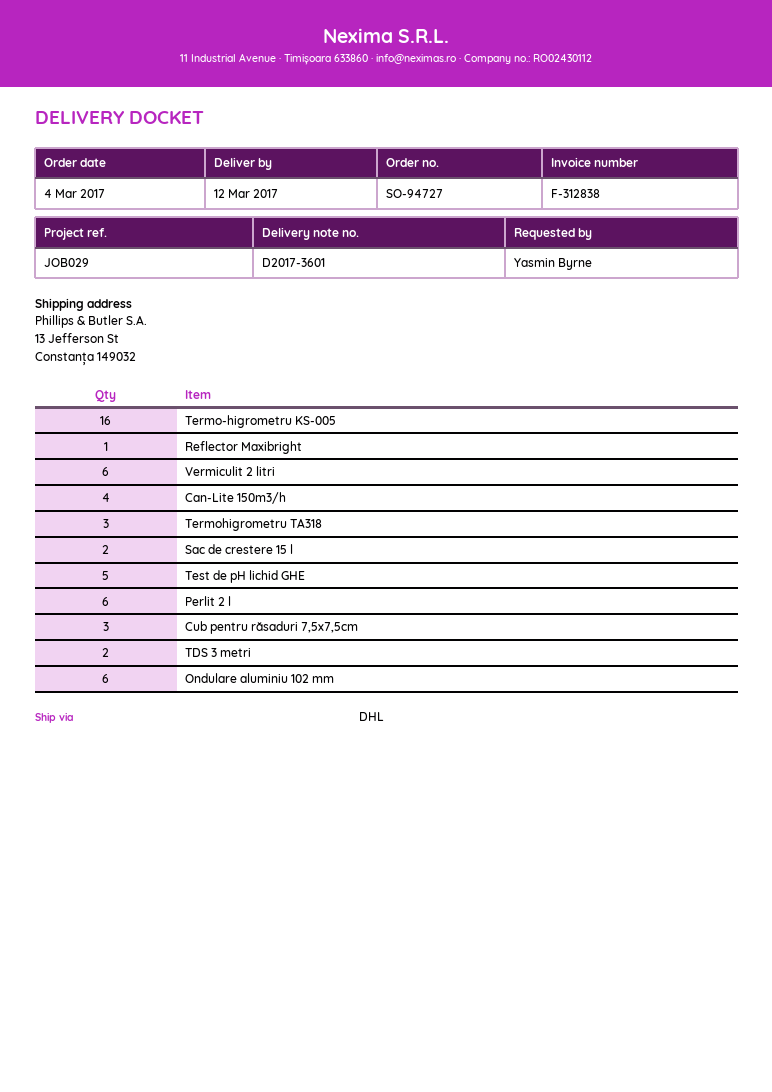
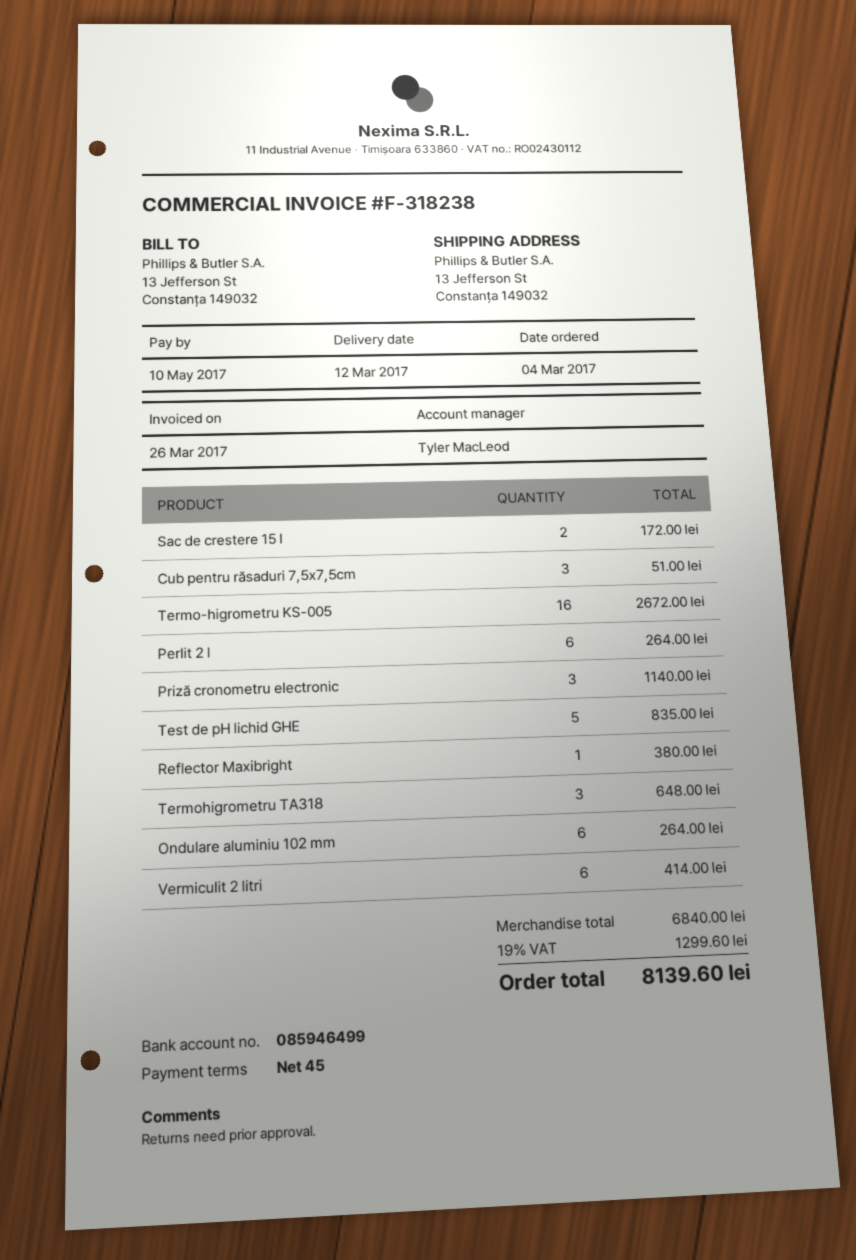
invoice number: F-312838 -> F-318238
Can-Lite 150m3/h: 4 -> none
TDS 3 metri: 2 -> none
Priză cronometru electronic: none -> 3

